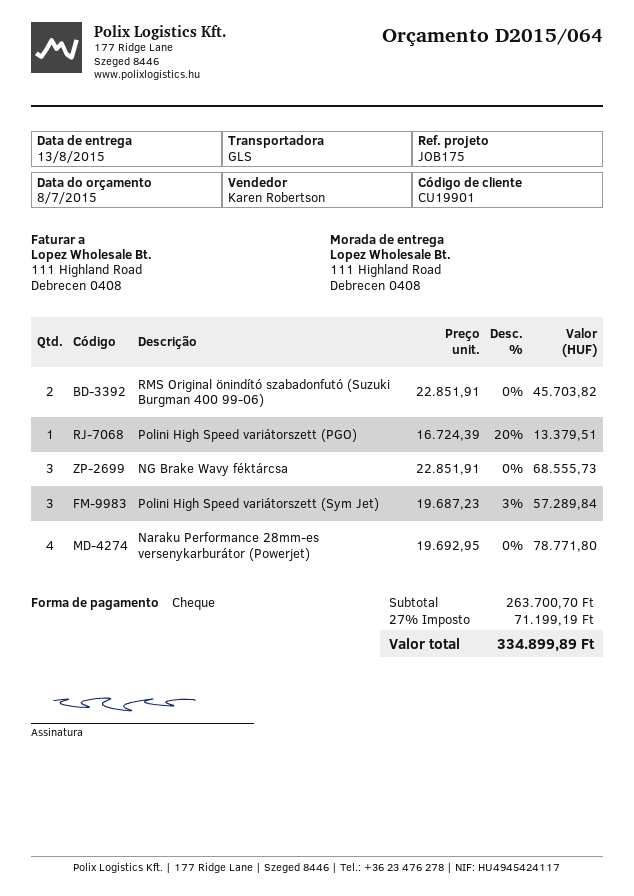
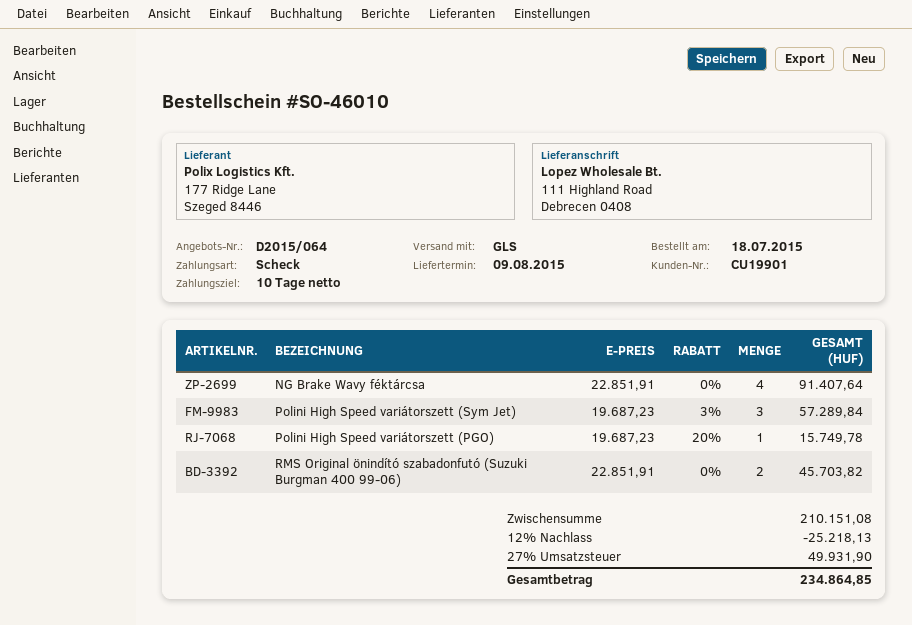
delivery date: 2015-08-13 -> 2015-08-09
Polini High Speed variátorszett (PGO): 1 x 16724.39 - 20% = 13379.51 -> 1 x 19687.23 - 20% = 15749.78
NG Brake Wavy féktárcsa: 3 x 22851.91 = 68555.73 -> 4 x 22851.91 = 91407.64
Naraku Performance 28mm-es versenykarburátor (Powerjet): 4 x 19692.95 = 78771.80 -> none
subtotal: 263700.70 -> 210151.08
discount: none -> 12% = 25218.13
tax: 27% = 71199.19 -> 27% = 49931.90
total: 334899.89 -> 234864.85

